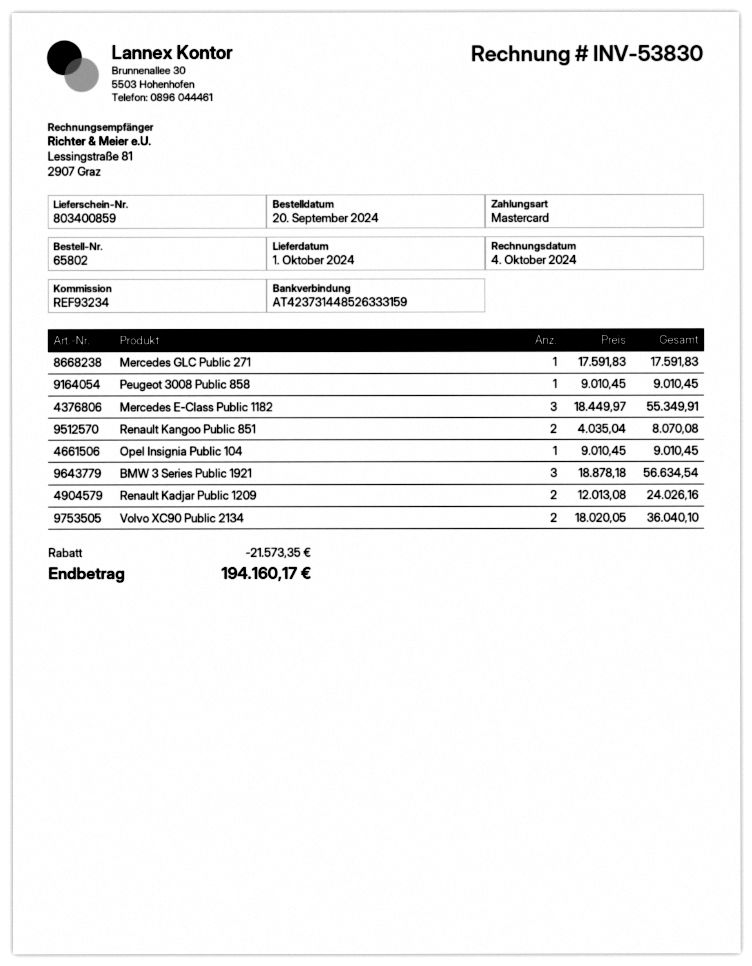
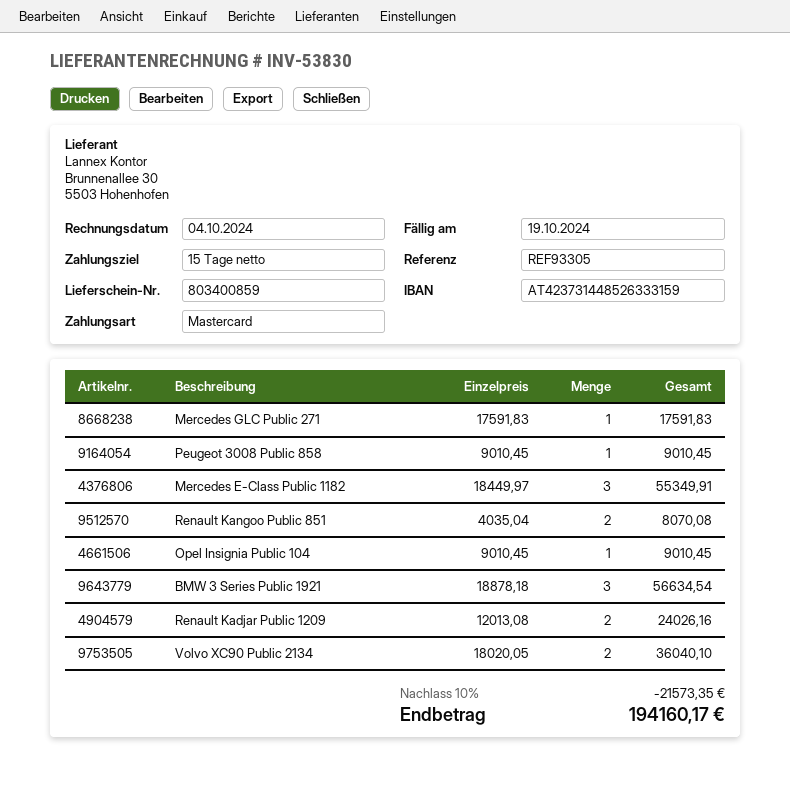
reference: REF93234 -> REF93305

